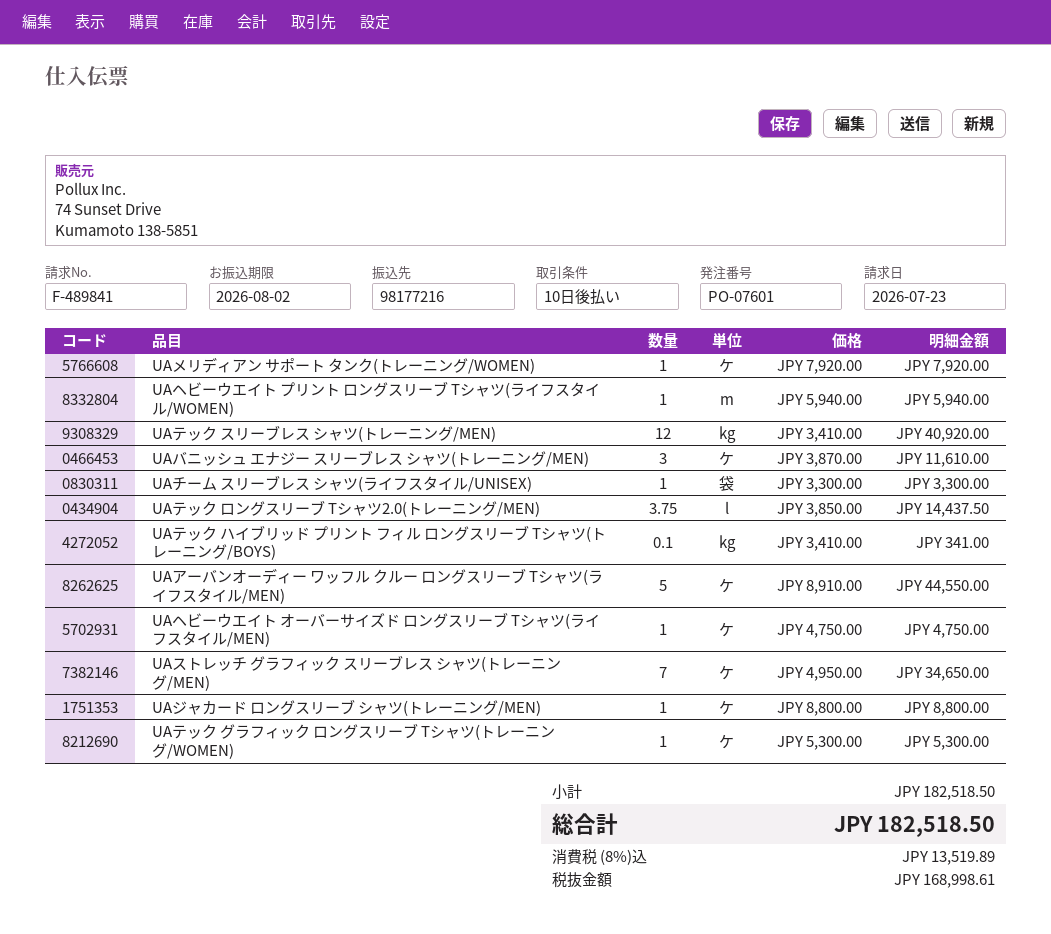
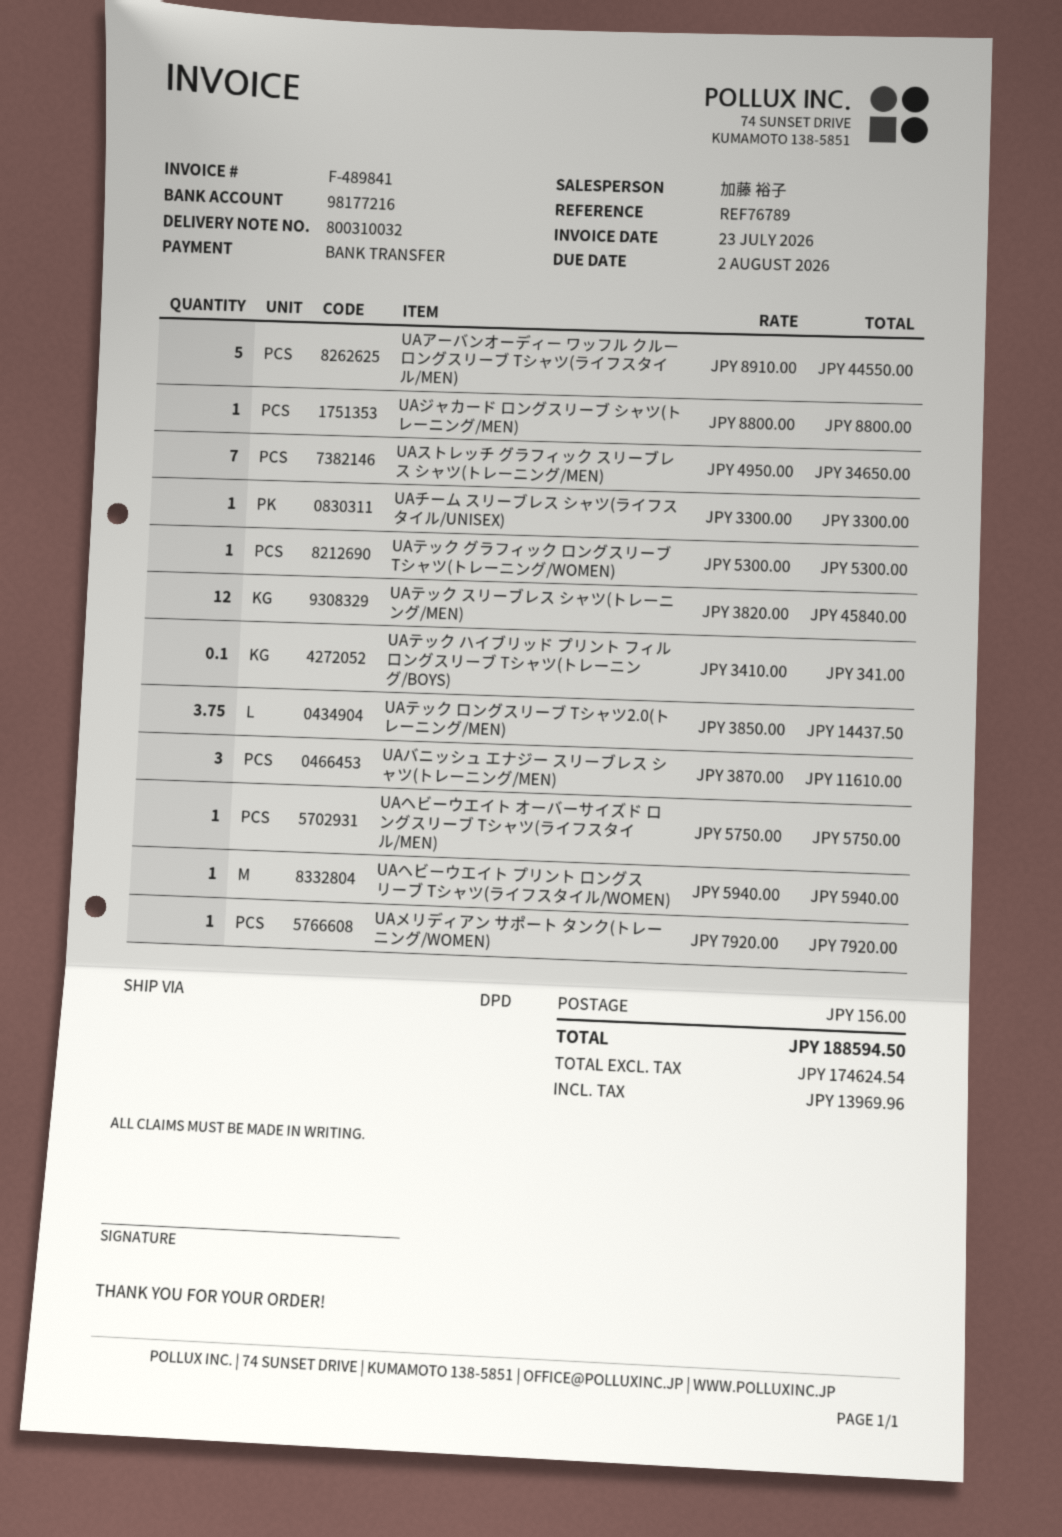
UAテック スリーブレス シャツ(トレーニング/MEN): 12 x 3410.00 = 40920.00 -> 12 x 3820.00 = 45840.00
UAヘビーウエイト オーバーサイズド ロングスリーブ Tシャツ(ライフスタイル/MEN): 1 x 4750.00 = 4750.00 -> 1 x 5750.00 = 5750.00
shipping: none -> 156.00
net: 168998.61 -> 174624.54
tax: 13519.89 -> 13969.96
total: 182518.50 -> 188594.50

